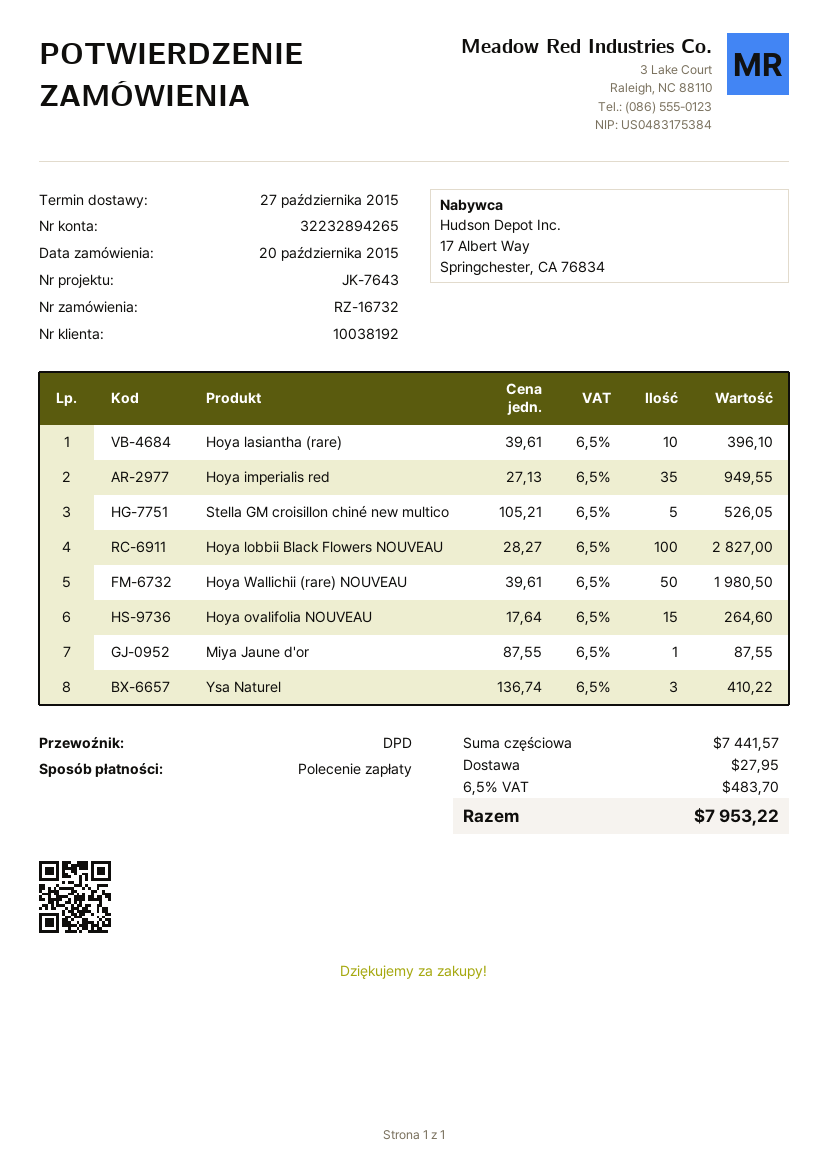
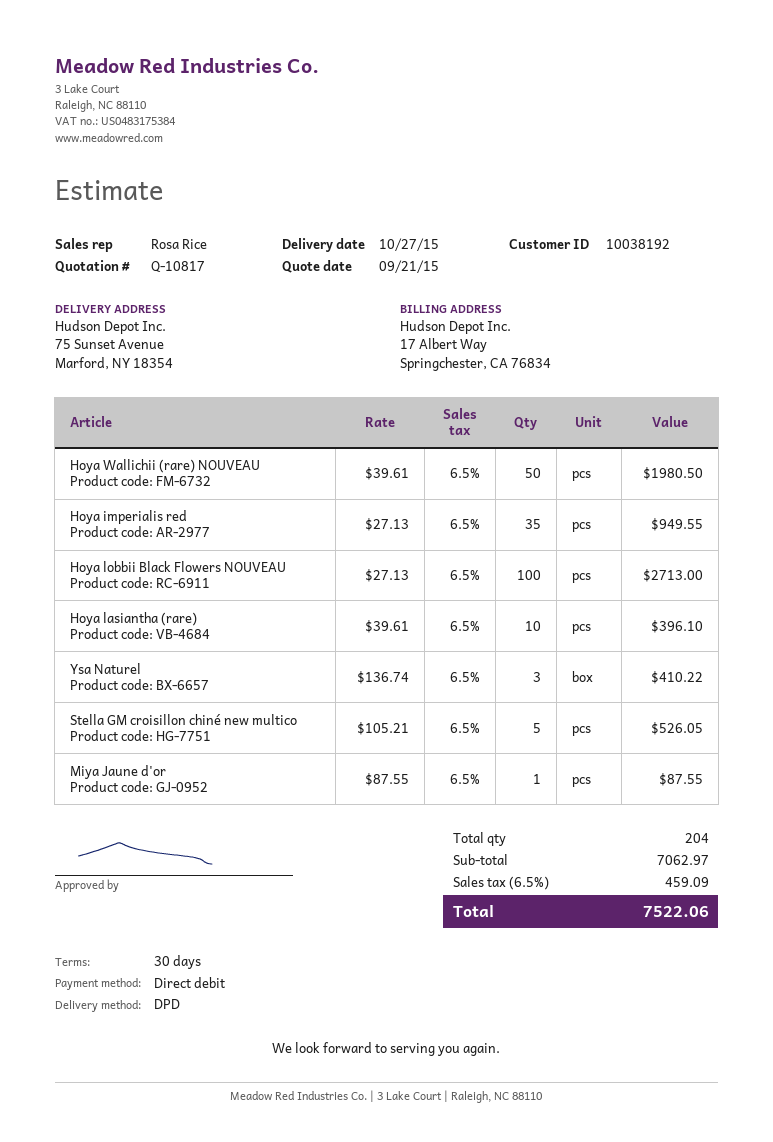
Hoya lobbii Black Flowers NOUVEAU: 100 x 28.27 = 2827.00 -> 100 x 27.13 = 2713.00
Hoya ovalifolia NOUVEAU: 15 x 17.64 = 264.60 -> none
subtotal: 7441.57 -> 7062.97
shipping: 27.95 -> none
tax: 6.5% = 483.70 -> 6.5% = 459.09
total: 7953.22 -> 7522.06

